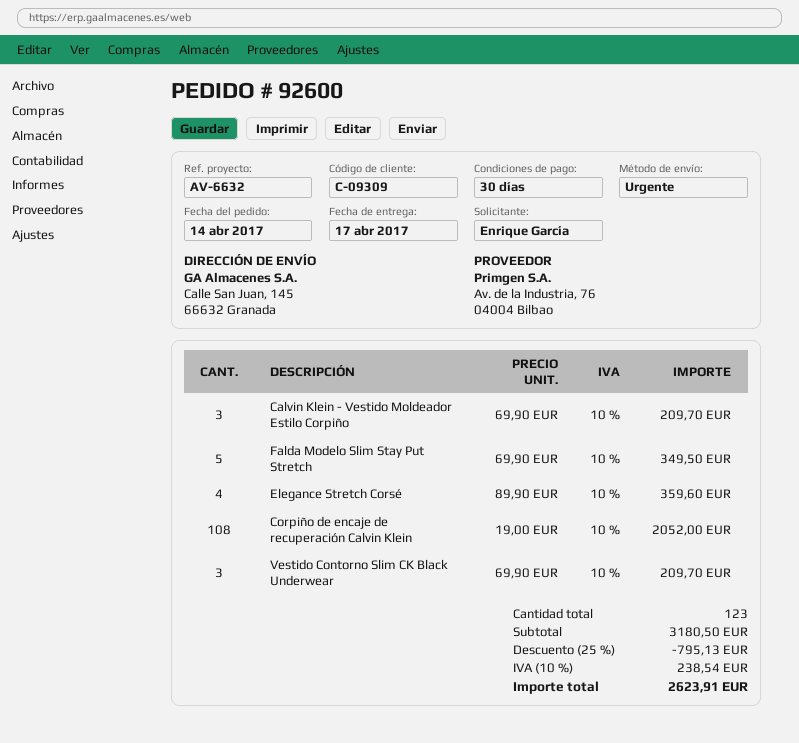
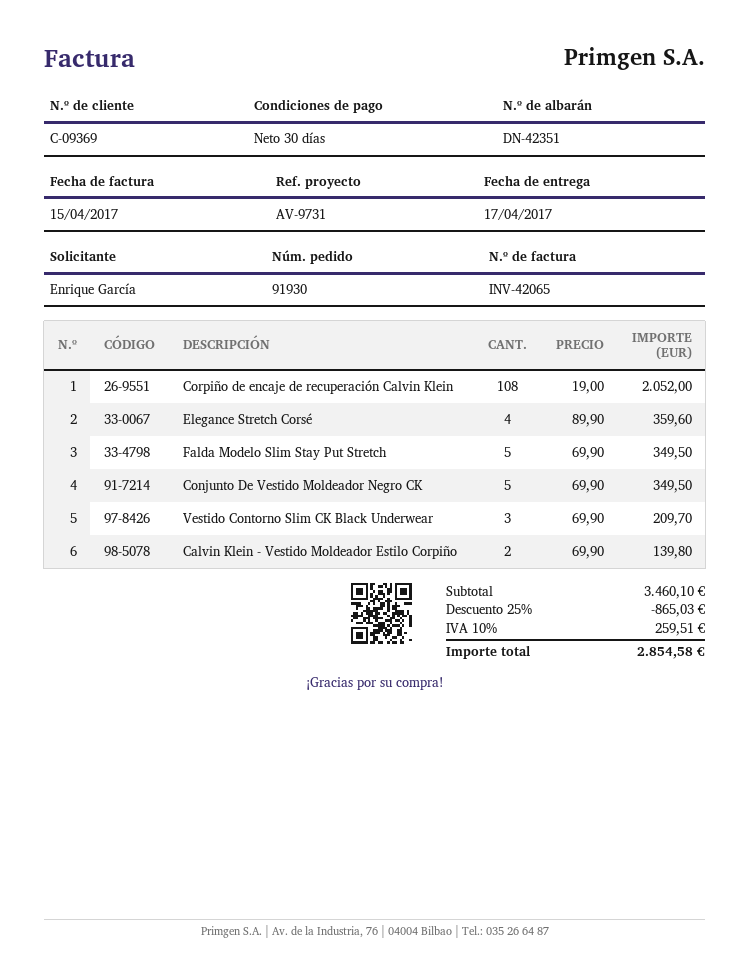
order number: 92600 -> 91930
customer number: C-09309 -> C-09369
reference: AV-6632 -> AV-9731
Calvin Klein - Vestido Moldeador Estilo Corpiño: 3 x 69.90 = 209.70 -> 2 x 69.90 = 139.80
Conjunto De Vestido Moldeador Negro CK: none -> 5 x 69.90 = 349.50
subtotal: 3180.50 -> 3460.10
discount: 25% = 795.13 -> 25% = 865.03
tax: 10% = 238.54 -> 10% = 259.51
total: 2623.91 -> 2854.58

